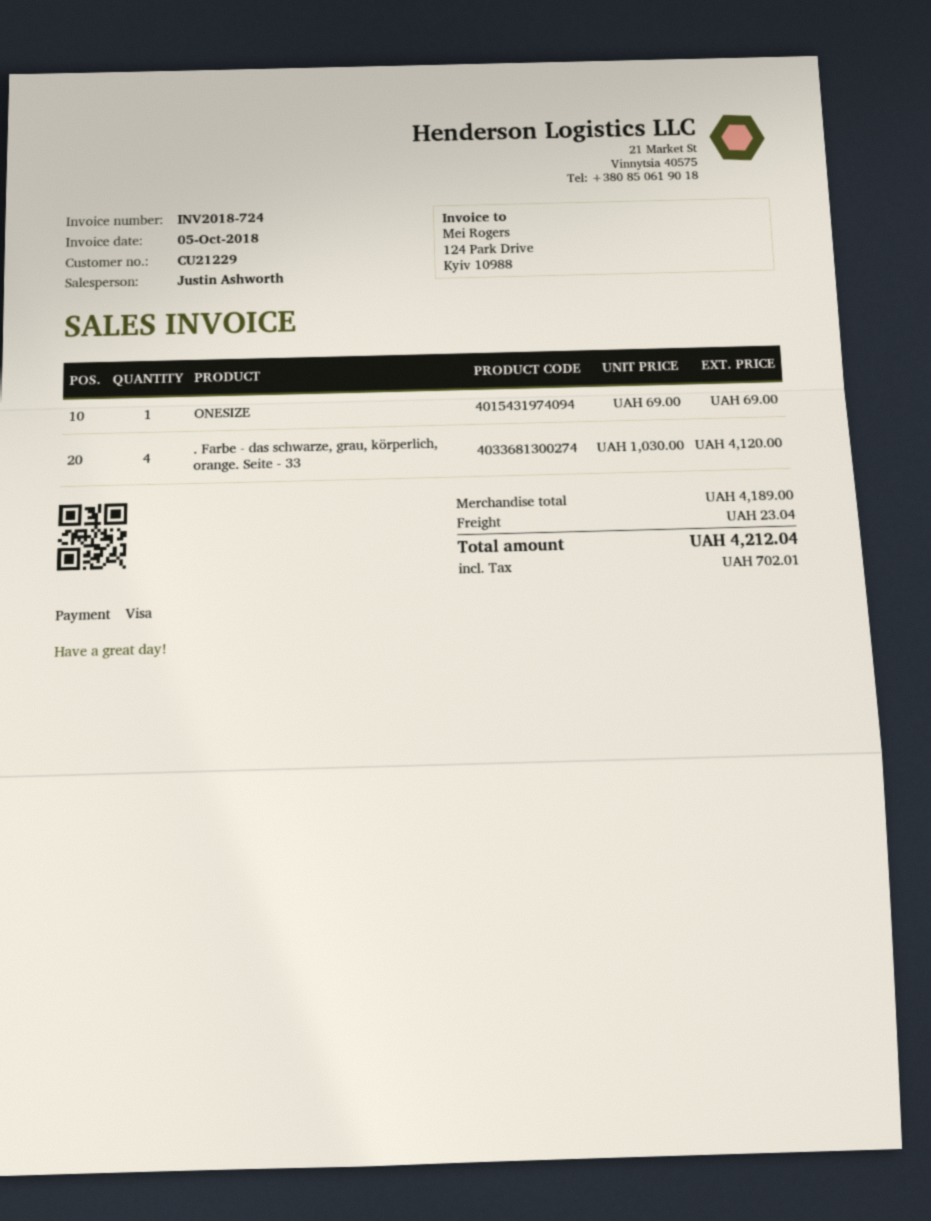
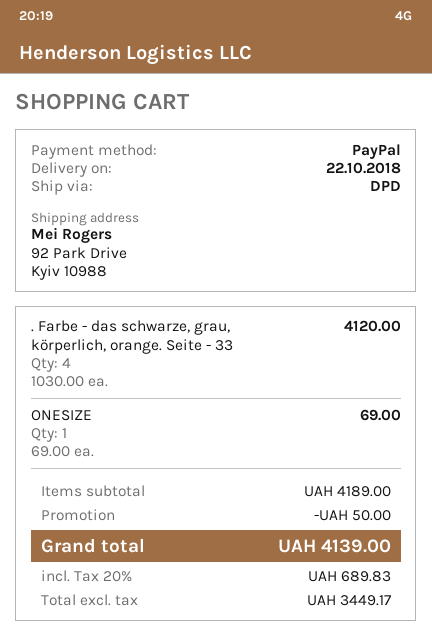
payment method: Visa -> PayPal
discount: none -> 50.00
shipping: 23.04 -> none
tax: 702.01 -> 689.83
total: 4212.04 -> 4139.00

